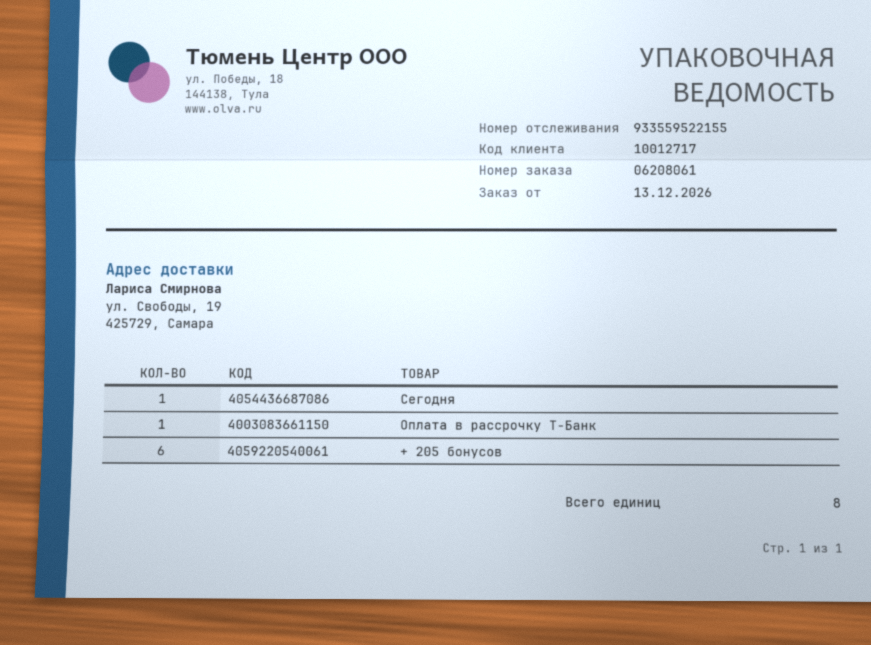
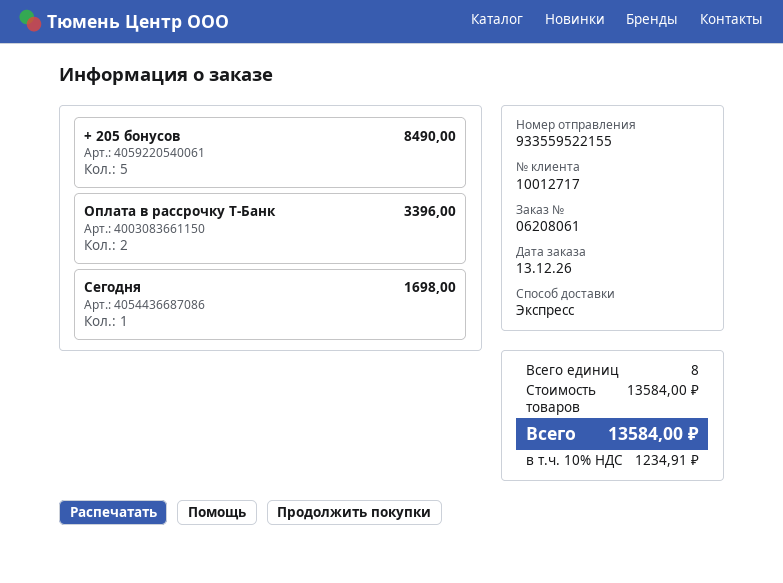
Оплата в рассрочку Т-Банк: 1 -> 2
+ 205 бонусов: 6 -> 5

